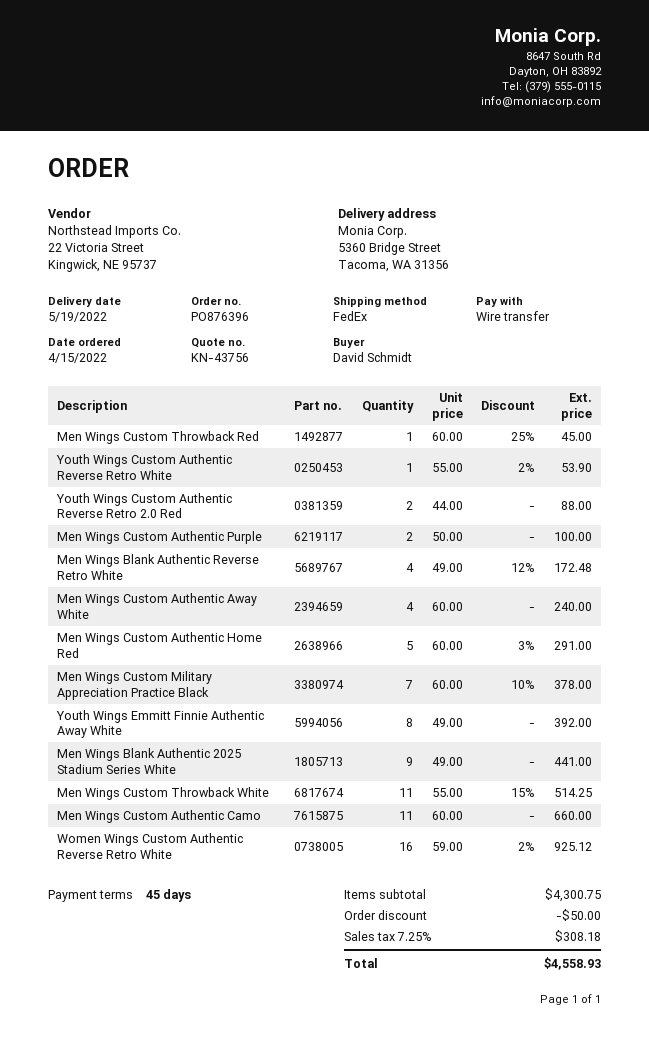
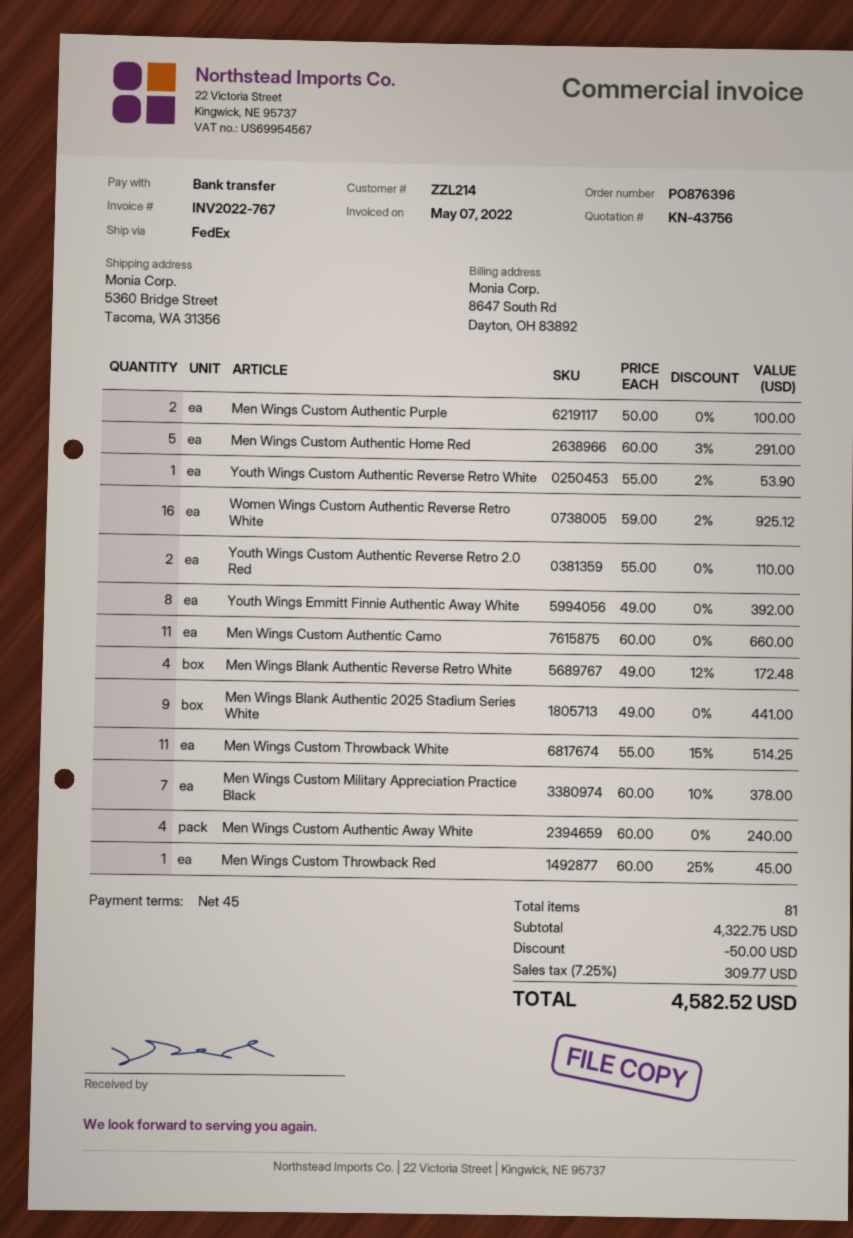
Youth Wings Custom Authentic Reverse Retro 2.0 Red: 2 x 44.00 = 88.00 -> 2 x 55.00 = 110.00
subtotal: 4300.75 -> 4322.75
tax: 7.25% = 308.18 -> 7.25% = 309.77
total: 4558.93 -> 4582.52

